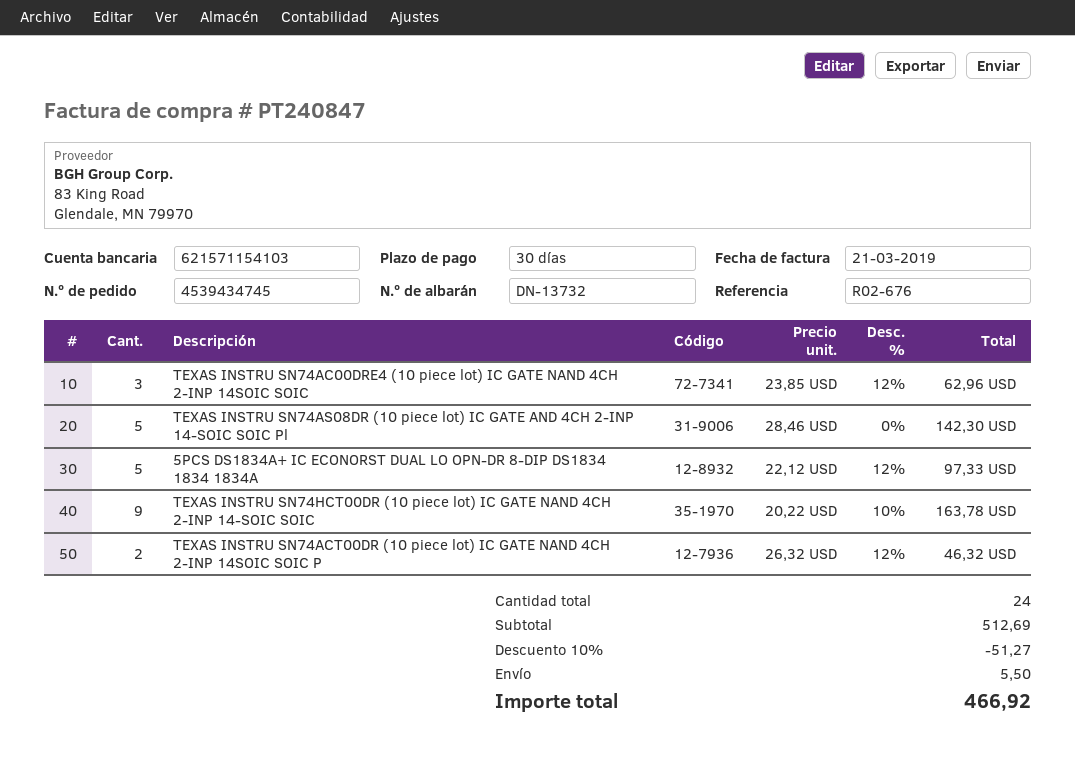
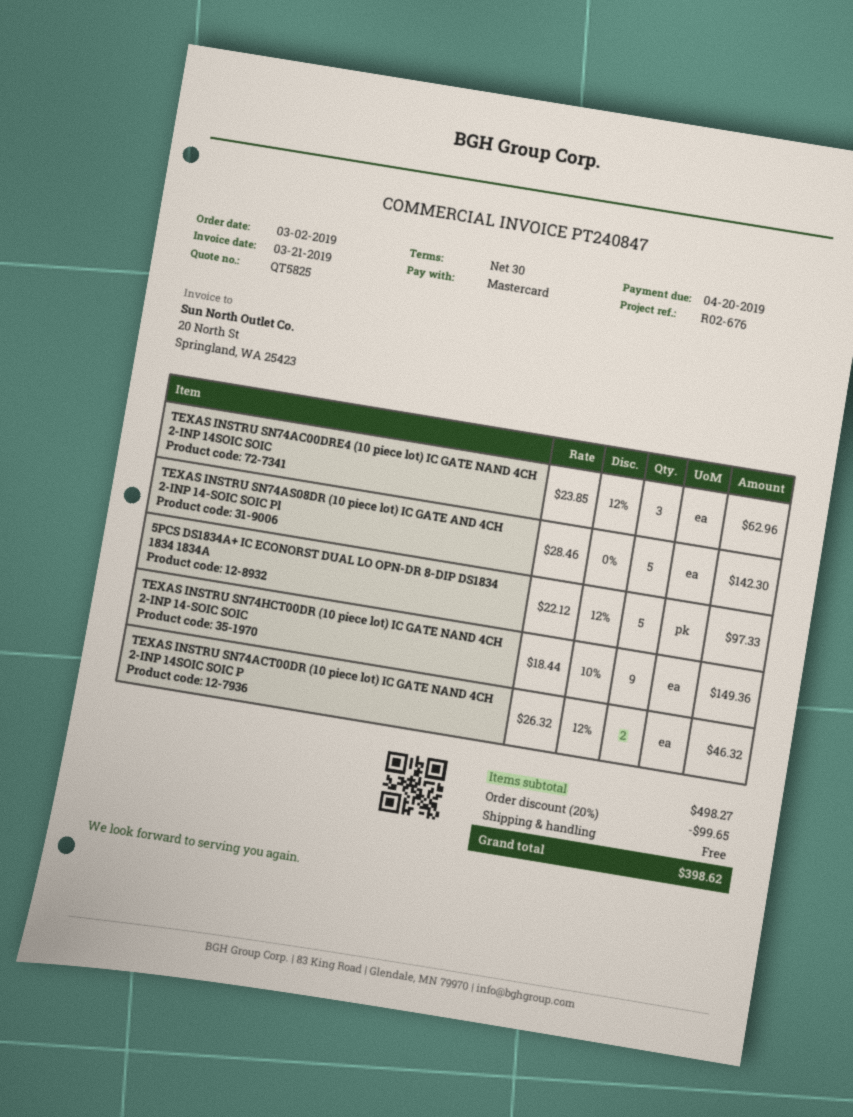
TEXAS INSTRU SN74HCT00DR (10 piece lot) IC GATE NAND 4CH 2-INP 14-SOIC SOIC: 9 x 20.22 - 10% = 163.78 -> 9 x 18.44 - 10% = 149.36
subtotal: 512.69 -> 498.27
discount: 10% = 51.27 -> 20% = 99.65
shipping: 5.50 -> 0.00
total: 466.92 -> 398.62

